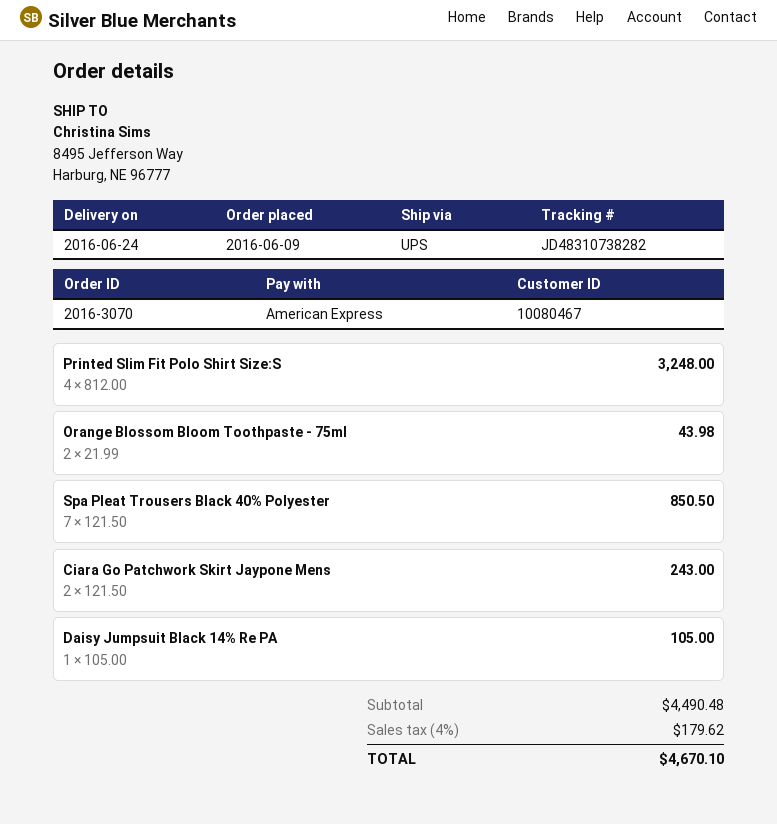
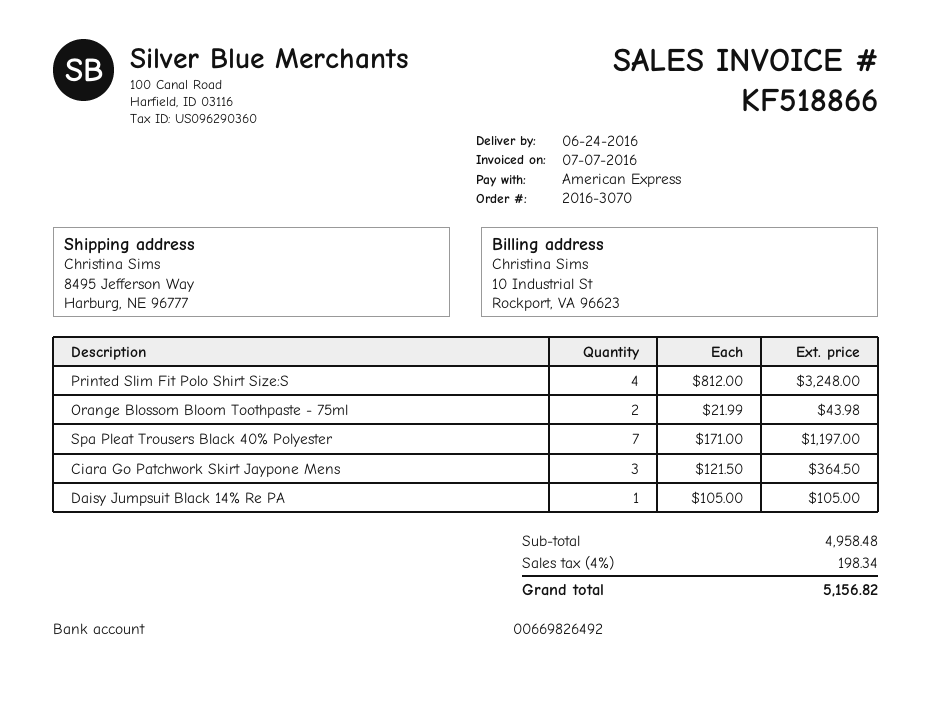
Spa Pleat Trousers Black 40% Polyester: 7 x 121.50 = 850.50 -> 7 x 171.00 = 1197.00
Ciara Go Patchwork Skirt Jaypone Mens: 2 x 121.50 = 243.00 -> 3 x 121.50 = 364.50
subtotal: 4490.48 -> 4958.48
tax: 4% = 179.62 -> 4% = 198.34
total: 4670.10 -> 5156.82

